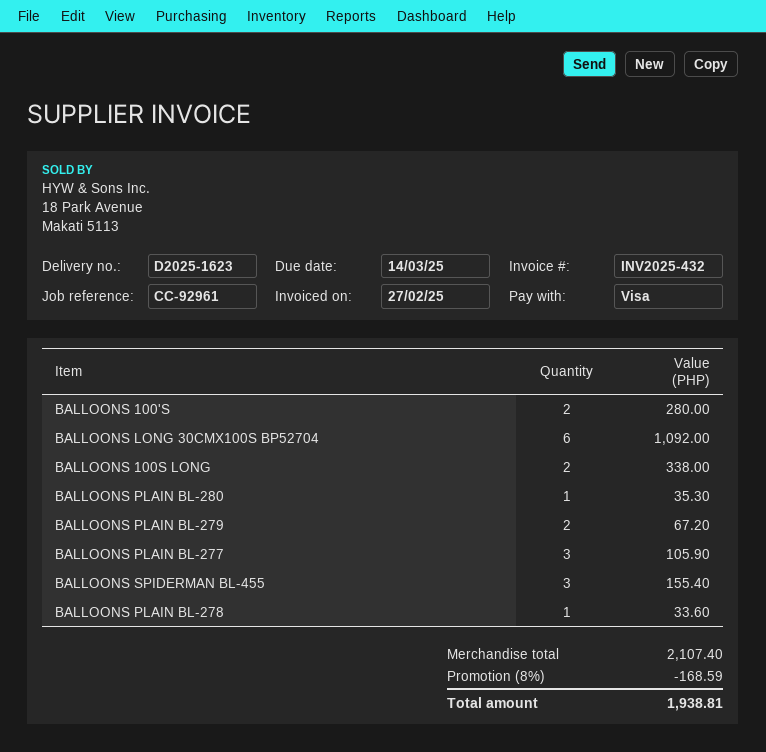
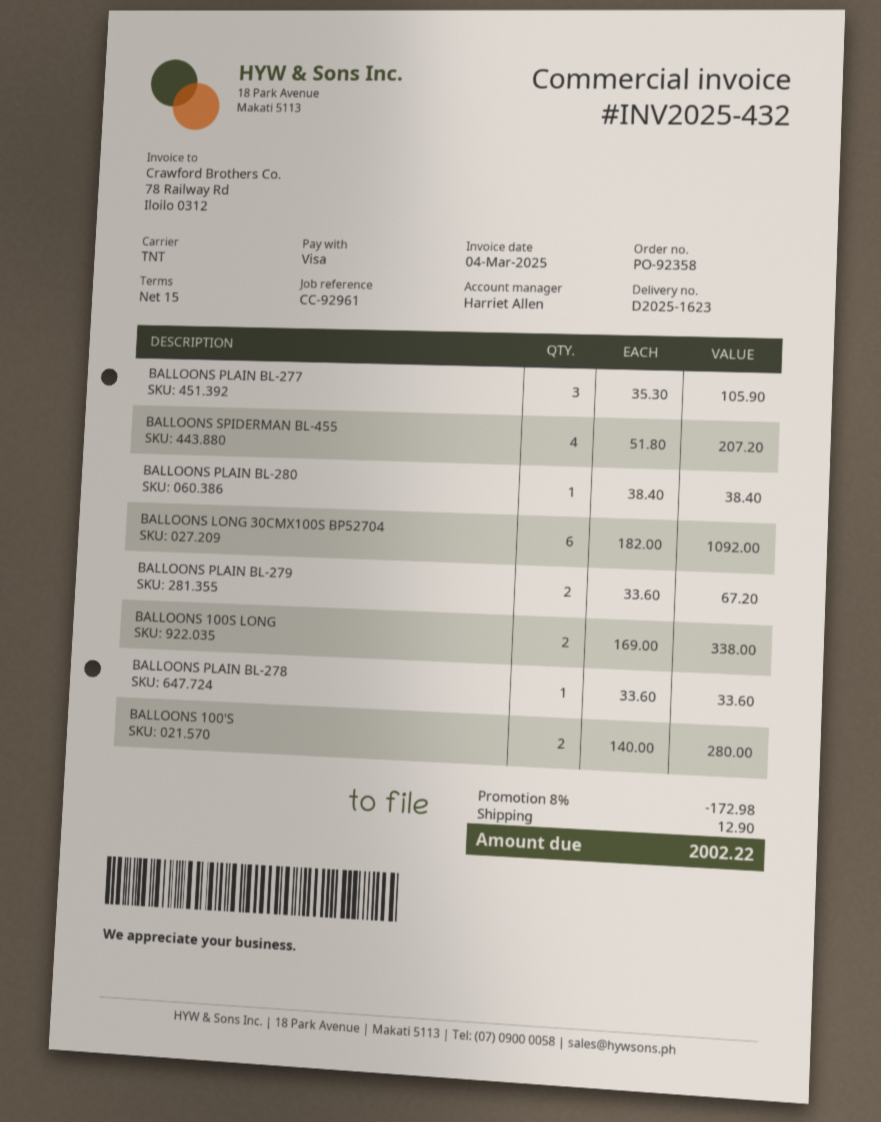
invoice date: 2025-02-27 -> 2025-03-04
BALLOONS PLAIN BL-280: 1 for 35.30 -> 1 for 38.40
BALLOONS SPIDERMAN BL-455: 3 for 155.40 -> 4 for 207.20
discount: 8% = 168.59 -> 8% = 172.98
shipping: none -> 12.90
total: 1938.81 -> 2002.22

